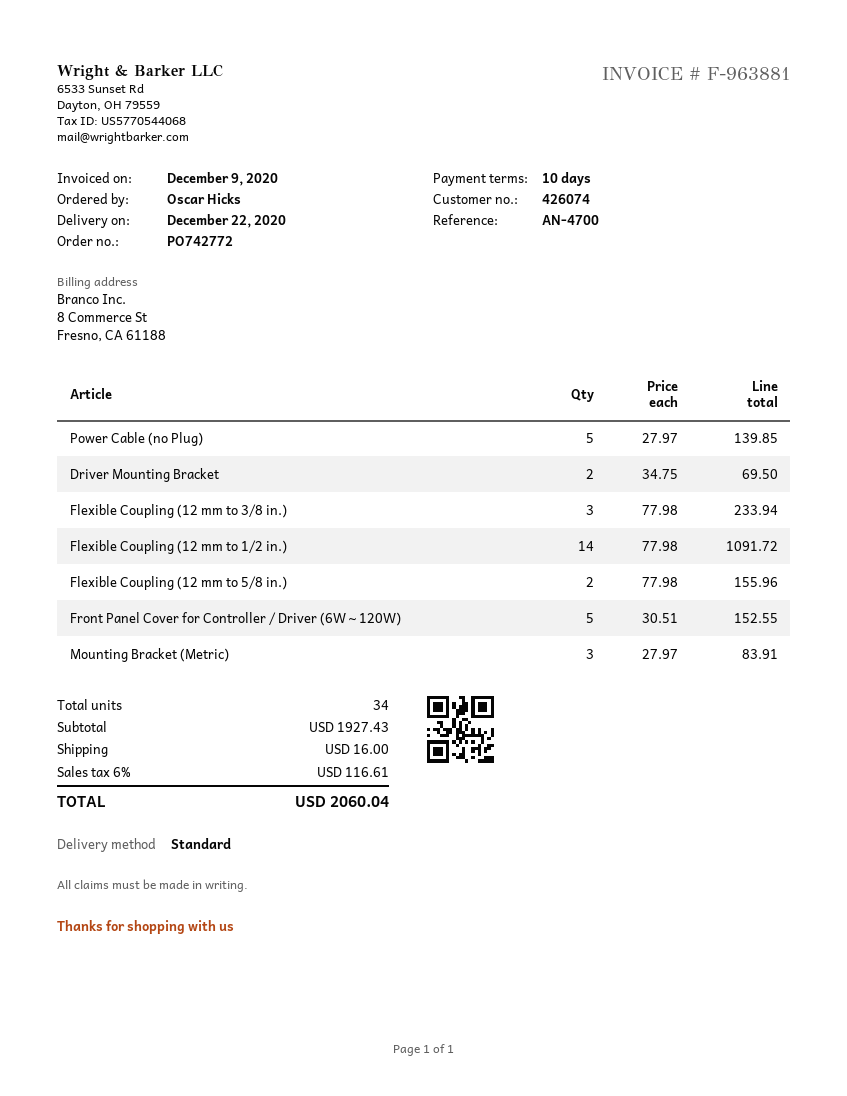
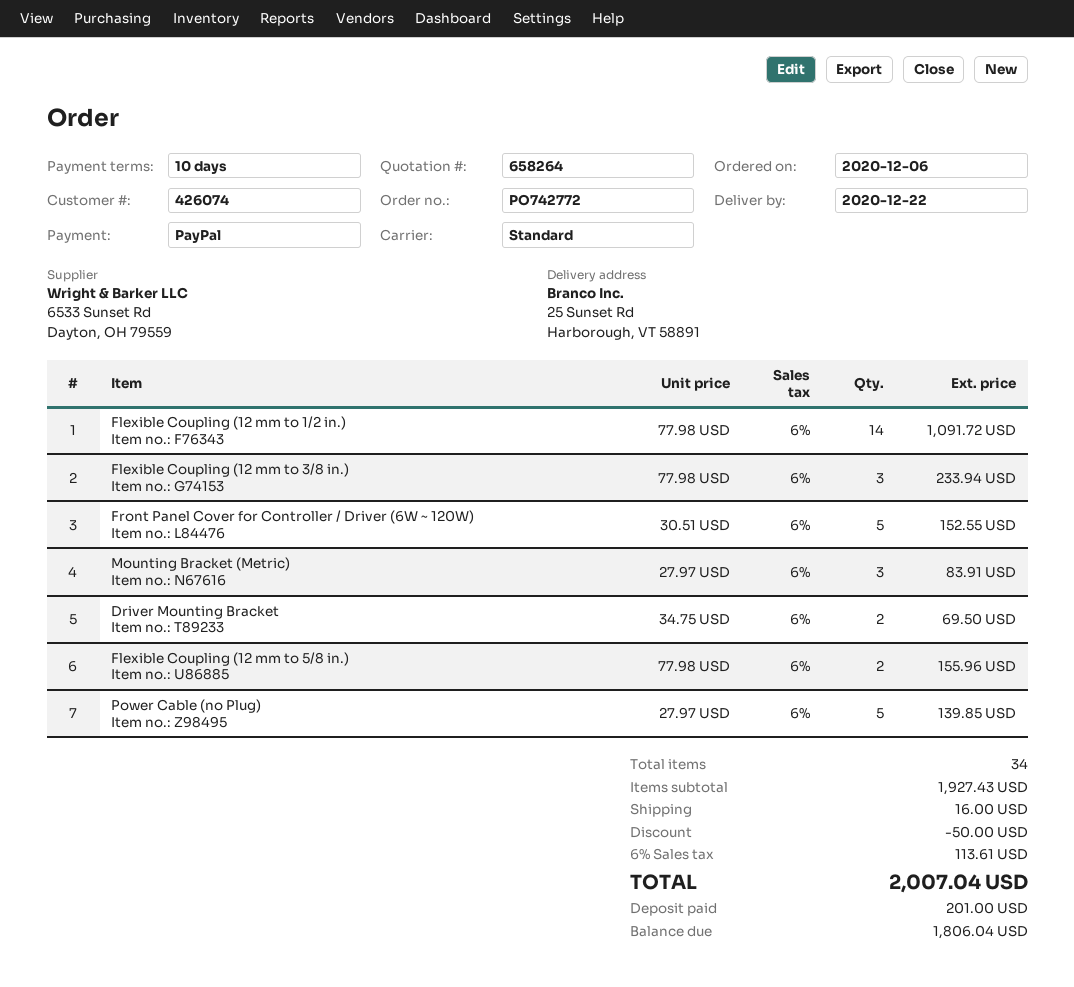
discount: none -> 50.00
tax: 6% = 116.61 -> 6% = 113.61
total: 2060.04 -> 2007.04

